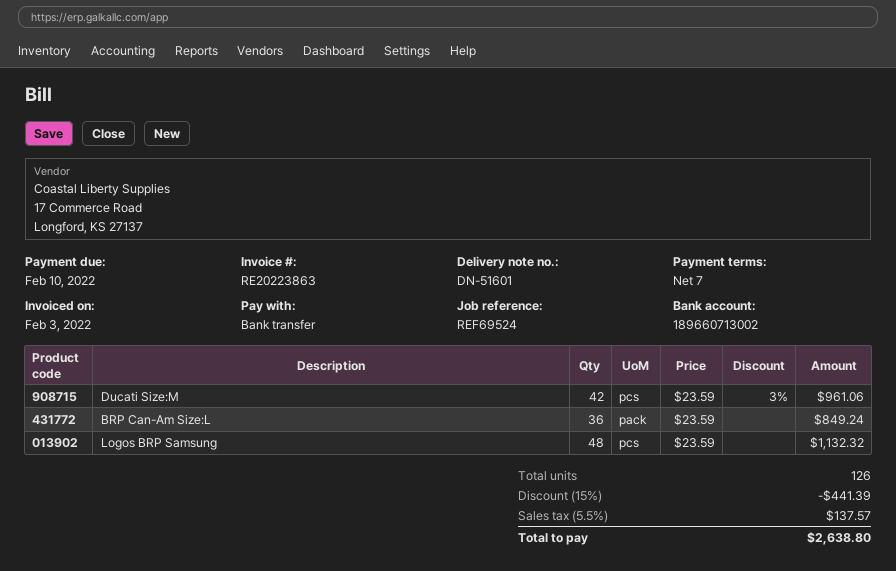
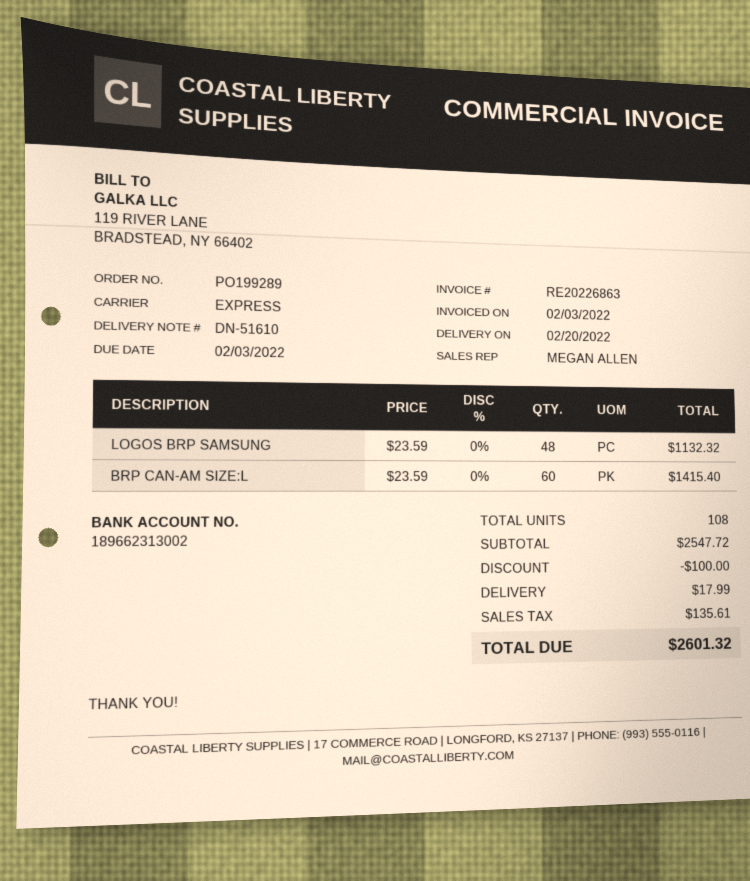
delivery note number: DN-51601 -> DN-51610
invoice number: RE20223863 -> RE20226863
due date: 2022-02-10 -> 2022-02-03
bank account: 189660713002 -> 189662313002
Ducati Size:M: 42 x 23.59 - 3% = 961.06 -> none
BRP Can-Am Size:L: 36 x 23.59 = 849.24 -> 60 x 23.59 = 1415.40
total quantity: 126 -> 108
discount: 441.39 -> 100.00
shipping: none -> 17.99
tax: 137.57 -> 135.61
total: 2638.80 -> 2601.32

